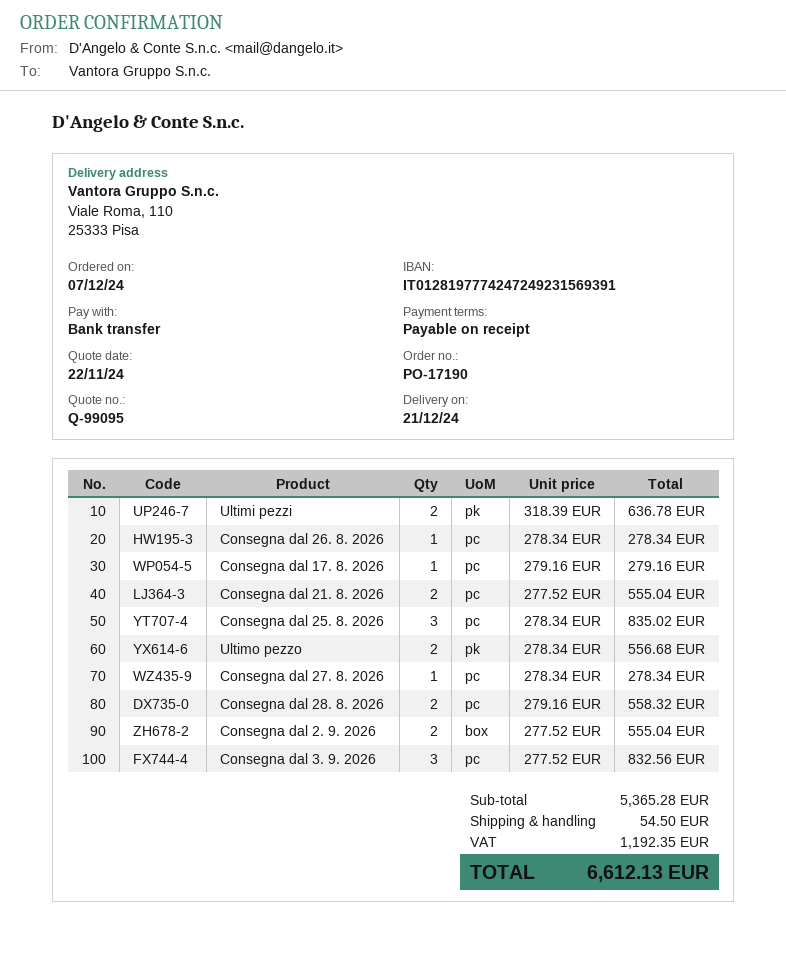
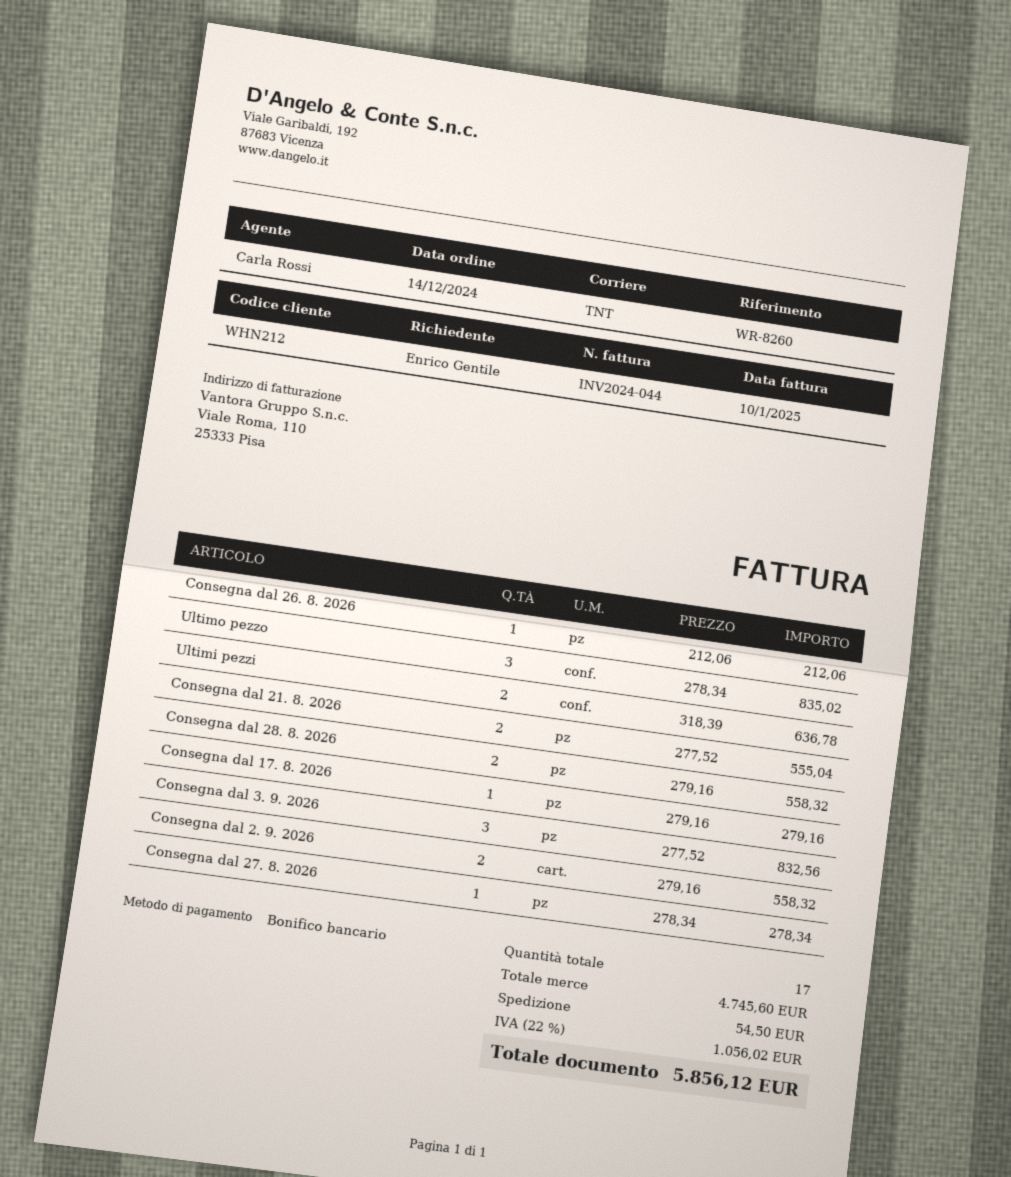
order date: 2024-12-07 -> 2024-12-14
Consegna dal 26. 8. 2026: 1 x 278.34 = 278.34 -> 1 x 212.06 = 212.06
Consegna dal 25. 8. 2026: 3 x 278.34 = 835.02 -> none
Ultimo pezzo: 2 x 278.34 = 556.68 -> 3 x 278.34 = 835.02
Consegna dal 2. 9. 2026: 2 x 277.52 = 555.04 -> 2 x 279.16 = 558.32
subtotal: 5365.28 -> 4745.60
tax: 1192.35 -> 1056.02
total: 6612.13 -> 5856.12

